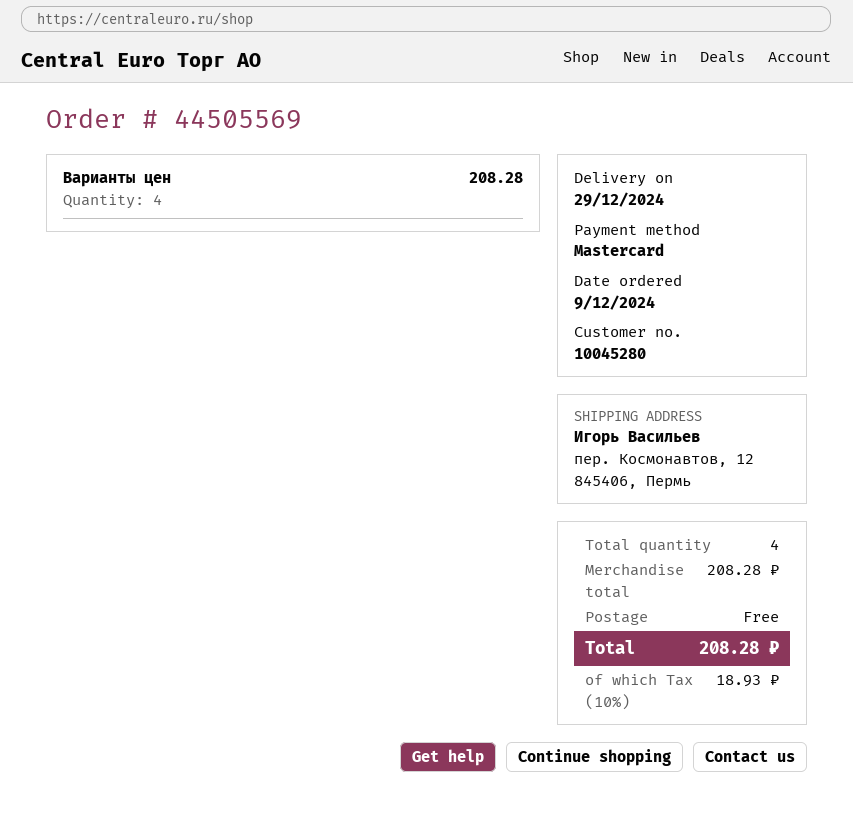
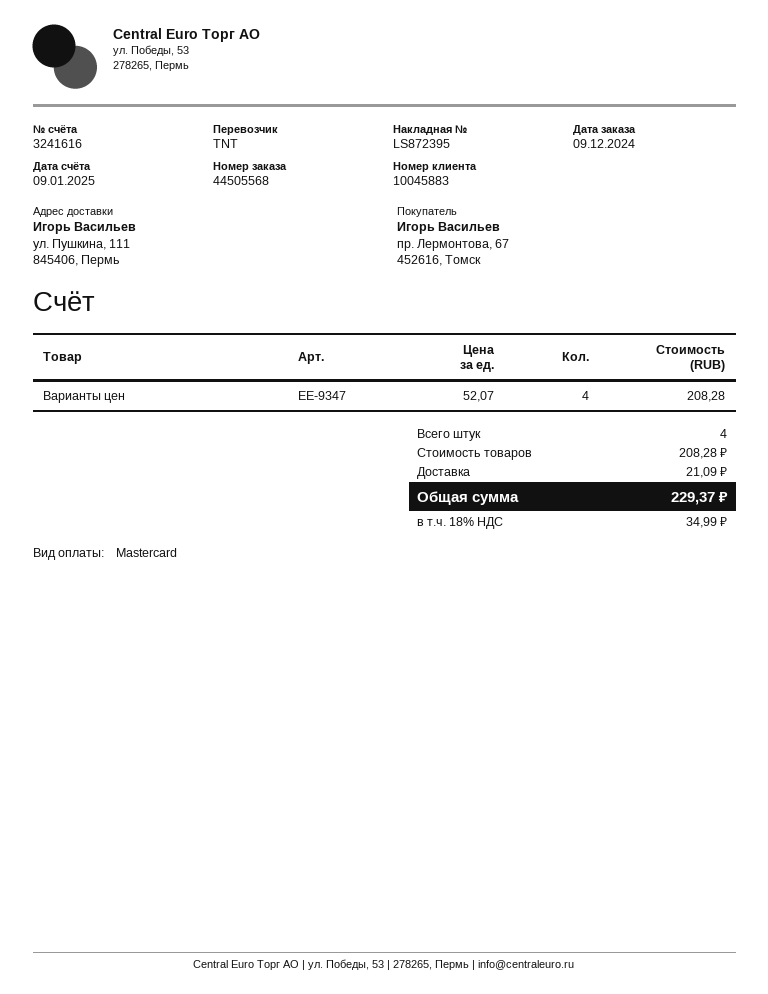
order number: 44505569 -> 44505568
customer number: 10045280 -> 10045883
ship to: пер. Космонавтов, 12, 845406, Пермь -> ул. Пушкина, 111, 845406, Пермь
shipping: 0.00 -> 21.09
tax: 10% = 18.93 -> 18% = 34.99
total: 208.28 -> 229.37

